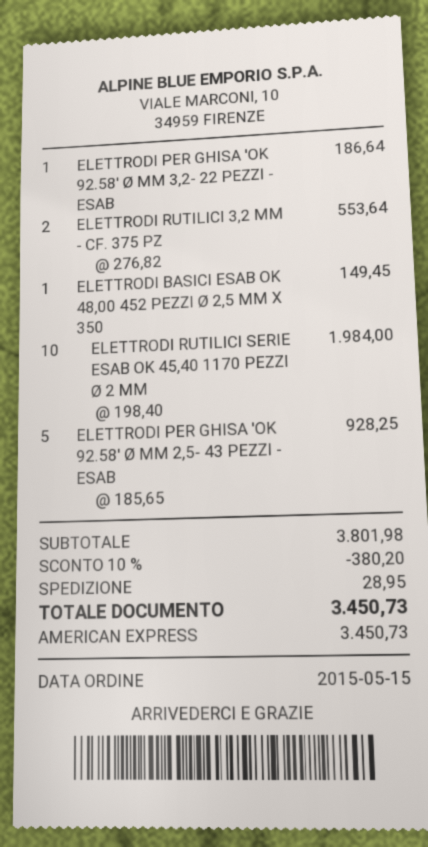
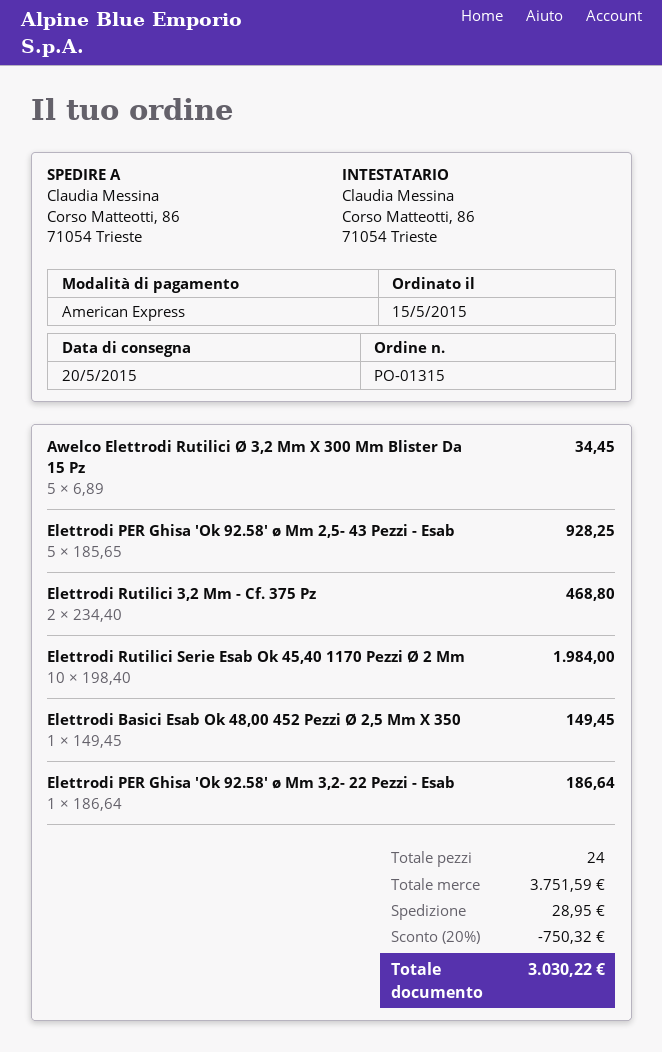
ELETTRODI RUTILICI 3,2 MM - CF. 375 PZ: 2 x 276.82 = 553.64 -> 2 x 234.40 = 468.80
Awelco Elettrodi Rutilici Ø 3,2 Mm X 300 Mm Blister Da 15 Pz: none -> 5 x 6.89 = 34.45
subtotal: 3801.98 -> 3751.59
discount: 10% = 380.20 -> 20% = 750.32
total: 3450.73 -> 3030.22

